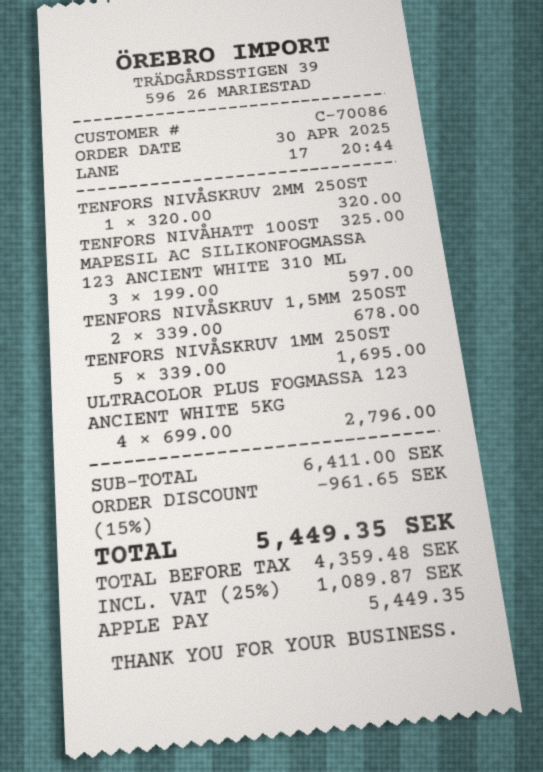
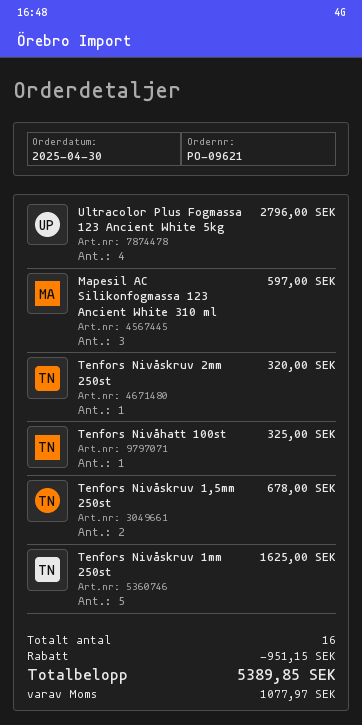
TENFORS NIVÅSKRUV 1MM 250ST: 5 for 1695.00 -> 5 for 1625.00
discount: 961.65 -> 951.15
tax: 1089.87 -> 1077.97
total: 5449.35 -> 5389.85

